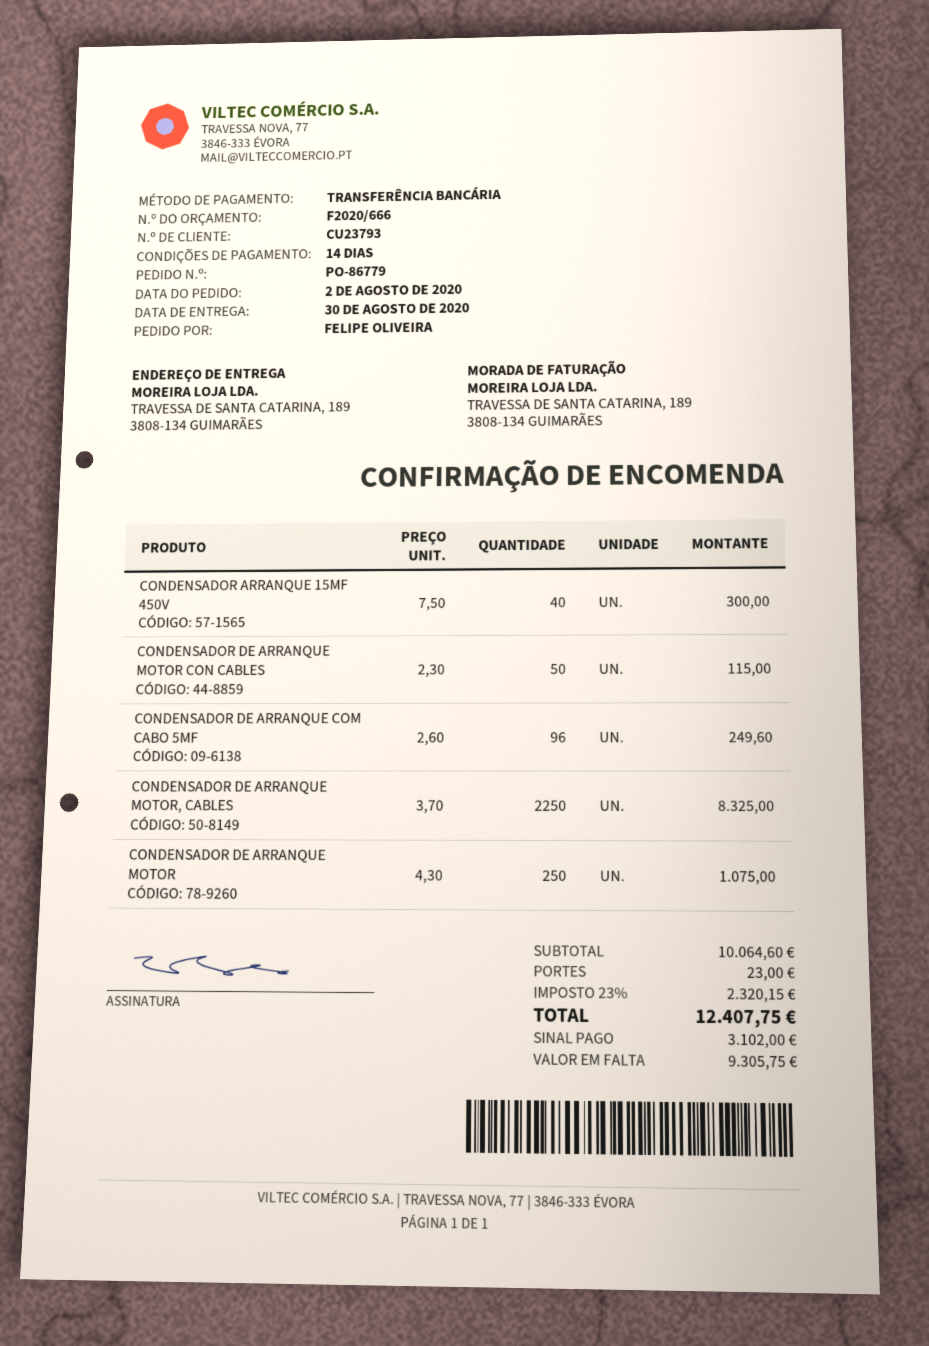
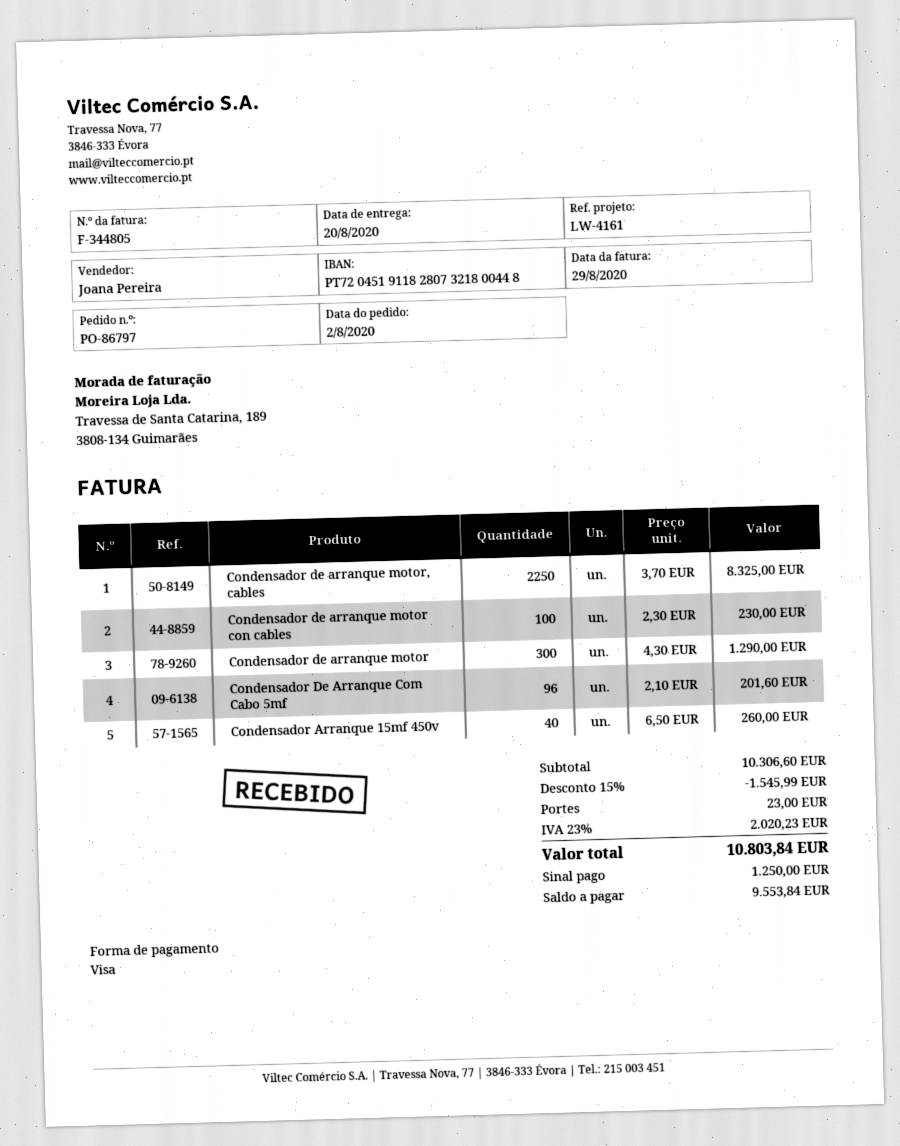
order number: PO-86779 -> PO-86797
delivery date: 2020-08-30 -> 2020-08-20
payment method: bank transfer -> Visa
CONDENSADOR ARRANQUE 15MF 450V: 40 x 7.50 = 300.00 -> 40 x 6.50 = 260.00
CONDENSADOR DE ARRANQUE MOTOR CON CABLES: 50 x 2.30 = 115.00 -> 100 x 2.30 = 230.00
CONDENSADOR DE ARRANQUE COM CABO 5MF: 96 x 2.60 = 249.60 -> 96 x 2.10 = 201.60
CONDENSADOR DE ARRANQUE MOTOR: 250 x 4.30 = 1075.00 -> 300 x 4.30 = 1290.00
subtotal: 10064.60 -> 10306.60
discount: none -> 15% = 1545.99
tax: 23% = 2320.15 -> 23% = 2020.23
total: 12407.75 -> 10803.84
deposit: 3102.00 -> 1250.00
balance: 9305.75 -> 9553.84

